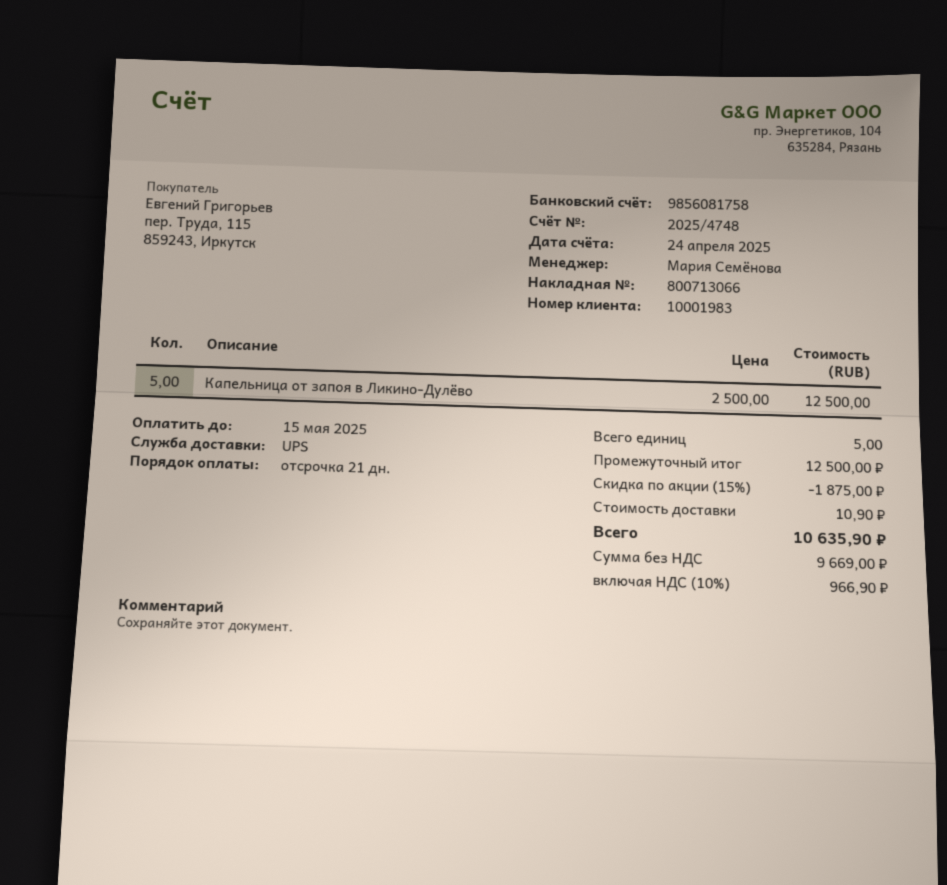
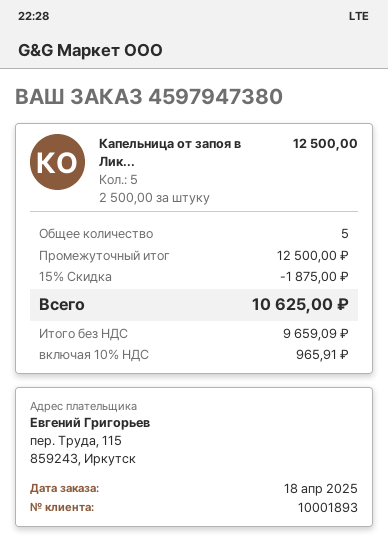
customer number: 10001983 -> 10001893
shipping: 10.90 -> none
net: 9669.00 -> 9659.09
tax: 10% = 966.90 -> 10% = 965.91
total: 10635.90 -> 10625.00

